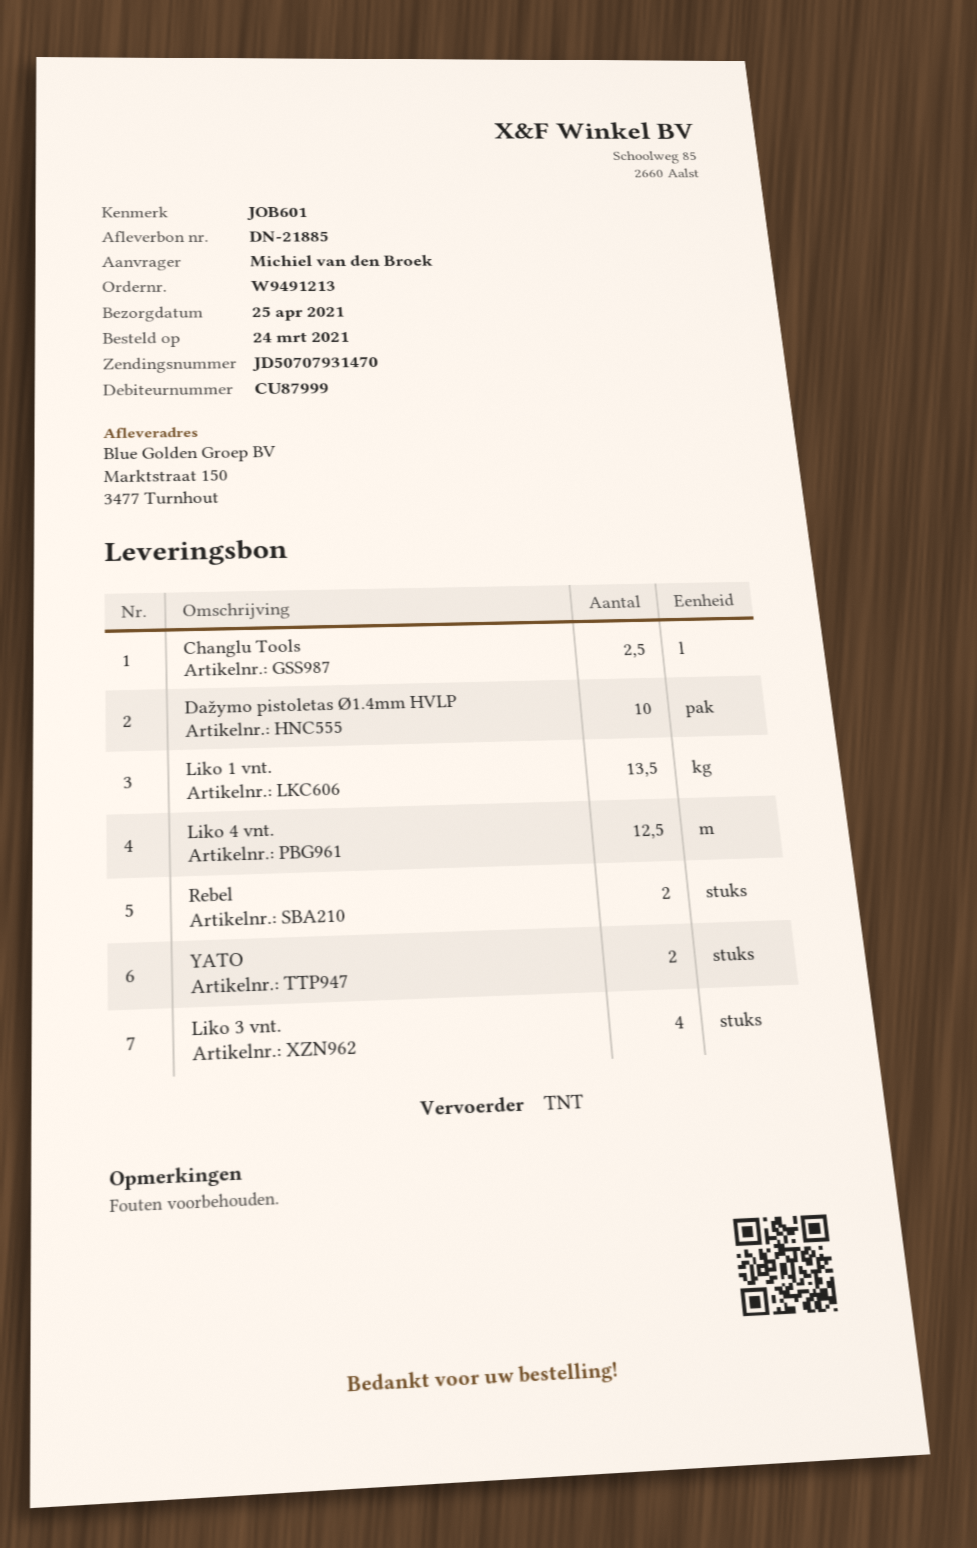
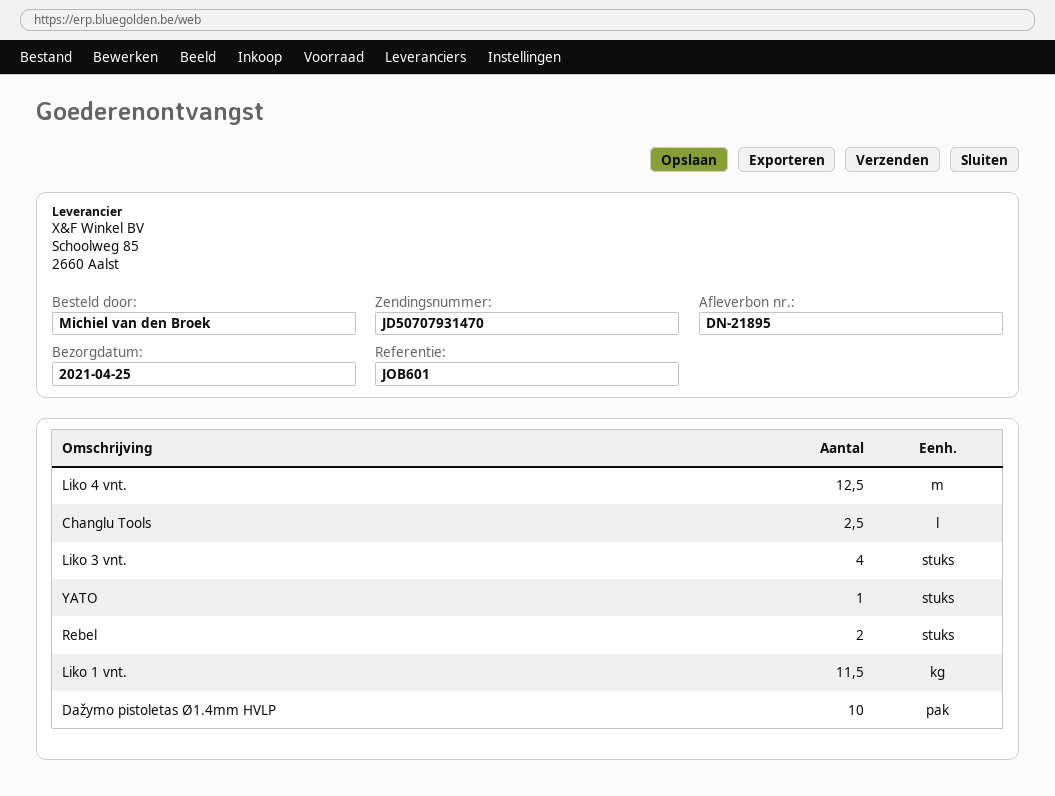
delivery note number: DN-21885 -> DN-21895
Liko 1 vnt.: 13.5 -> 11.5
YATO: 2 -> 1

